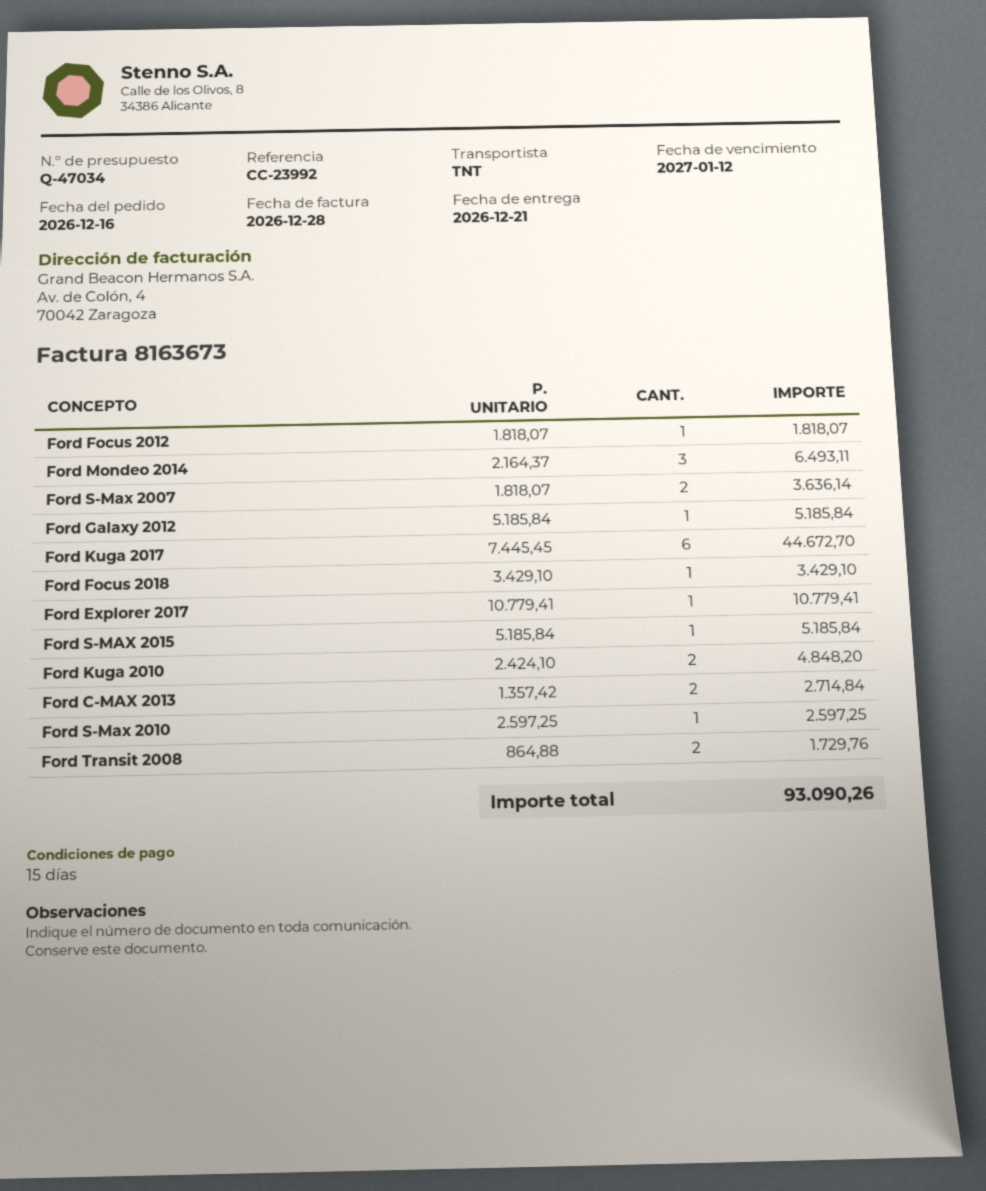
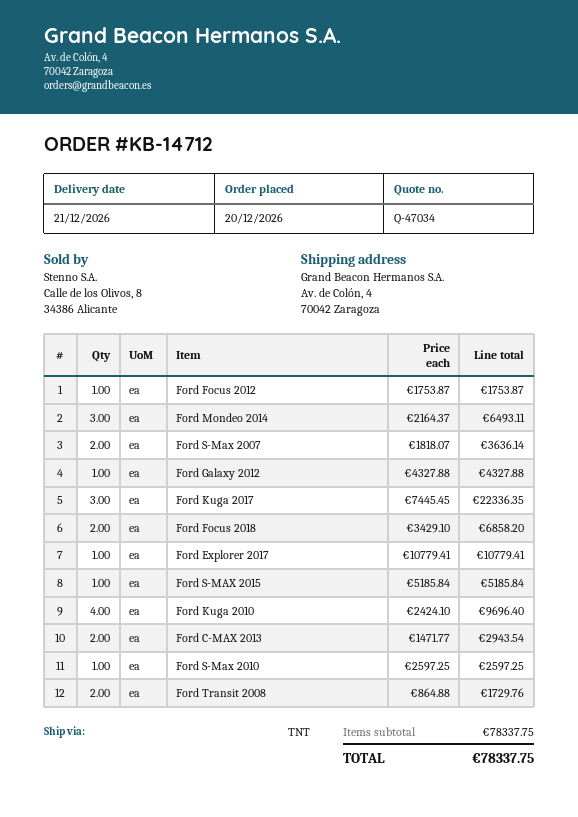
order date: 2026-12-16 -> 2026-12-20
Ford Focus 2012: 1 x 1818.07 = 1818.07 -> 1 x 1753.87 = 1753.87
Ford Galaxy 2012: 1 x 5185.84 = 5185.84 -> 1 x 4327.88 = 4327.88
Ford Kuga 2017: 6 x 7445.45 = 44672.70 -> 3 x 7445.45 = 22336.35
Ford Focus 2018: 1 x 3429.10 = 3429.10 -> 2 x 3429.10 = 6858.20
Ford Kuga 2010: 2 x 2424.10 = 4848.20 -> 4 x 2424.10 = 9696.40
Ford C-MAX 2013: 2 x 1357.42 = 2714.84 -> 2 x 1471.77 = 2943.54
total: 93090.26 -> 78337.75

